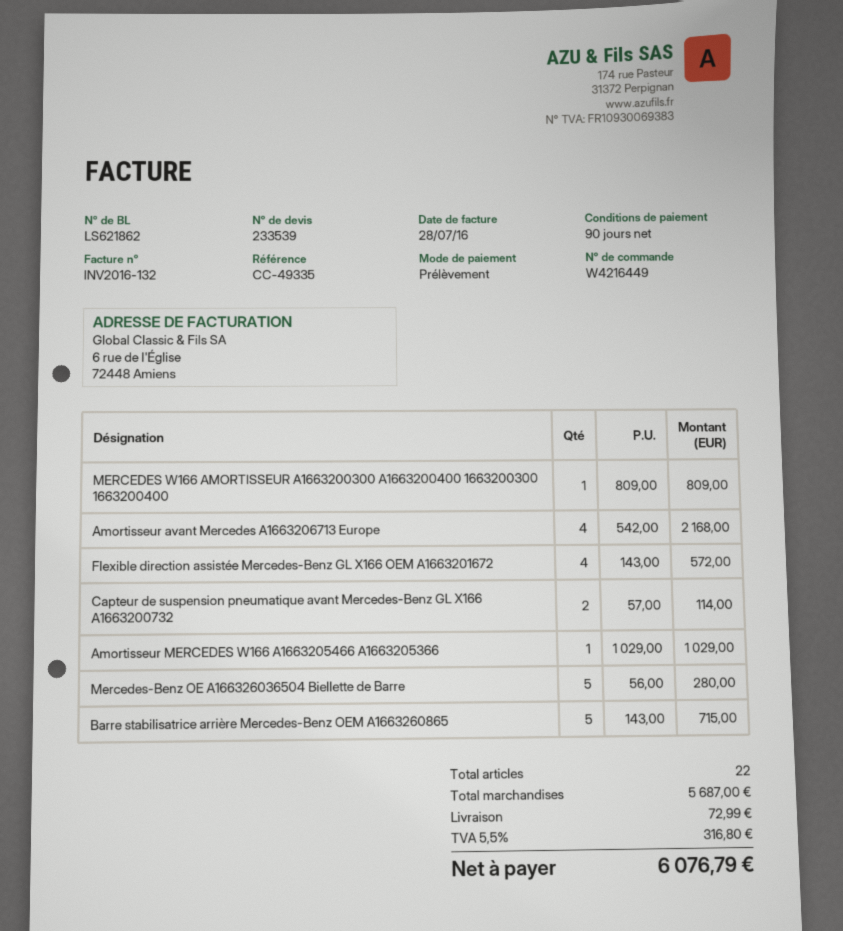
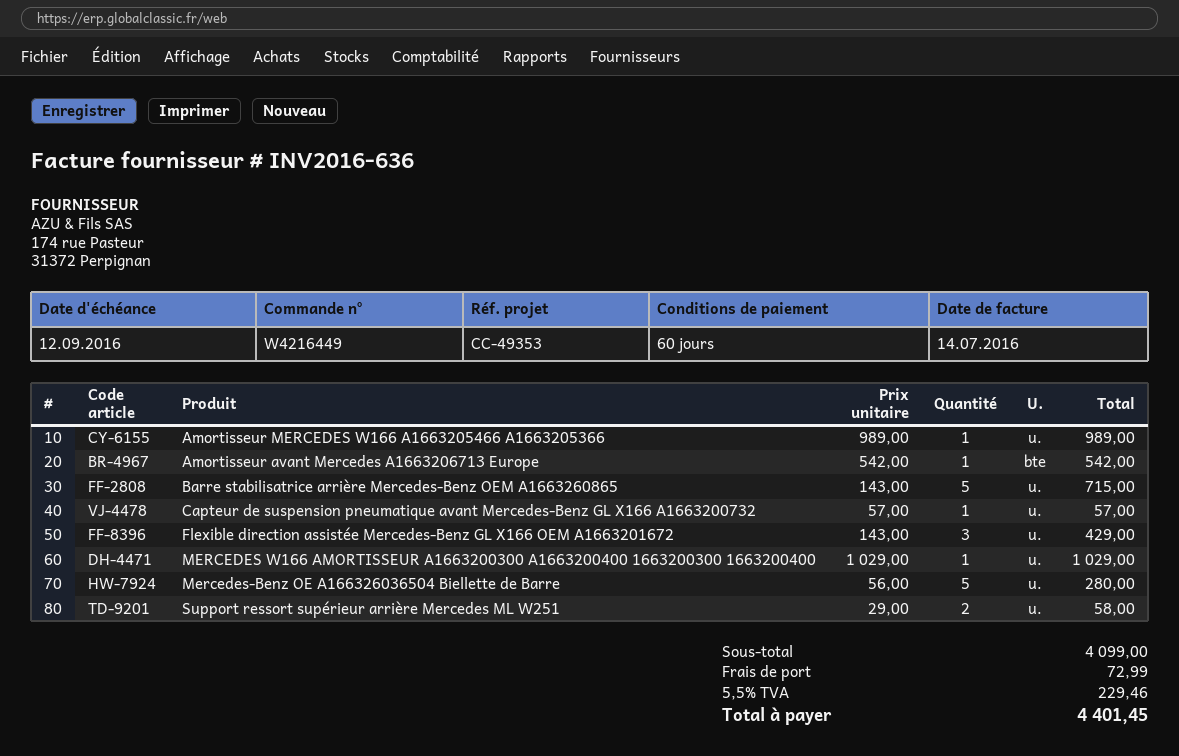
invoice number: INV2016-132 -> INV2016-636
invoice date: 2016-07-28 -> 2016-07-14
payment terms: 90 days -> 60 days
reference: CC-49335 -> CC-49353
MERCEDES W166 AMORTISSEUR A1663200300 A1663200400 1663200300 1663200400: 1 x 809.00 = 809.00 -> 1 x 1029.00 = 1029.00
Amortisseur avant Mercedes A1663206713 Europe: 4 x 542.00 = 2168.00 -> 1 x 542.00 = 542.00
Flexible direction assistée Mercedes-Benz GL X166 OEM A1663201672: 4 x 143.00 = 572.00 -> 3 x 143.00 = 429.00
Capteur de suspension pneumatique avant Mercedes-Benz GL X166 A1663200732: 2 x 57.00 = 114.00 -> 1 x 57.00 = 57.00
Amortisseur MERCEDES W166 A1663205466 A1663205366: 1 x 1029.00 = 1029.00 -> 1 x 989.00 = 989.00
Support ressort supérieur arrière Mercedes ML W251: none -> 2 x 29.00 = 58.00
subtotal: 5687.00 -> 4099.00
tax: 5.5% = 316.80 -> 5.5% = 229.46
total: 6076.79 -> 4401.45

